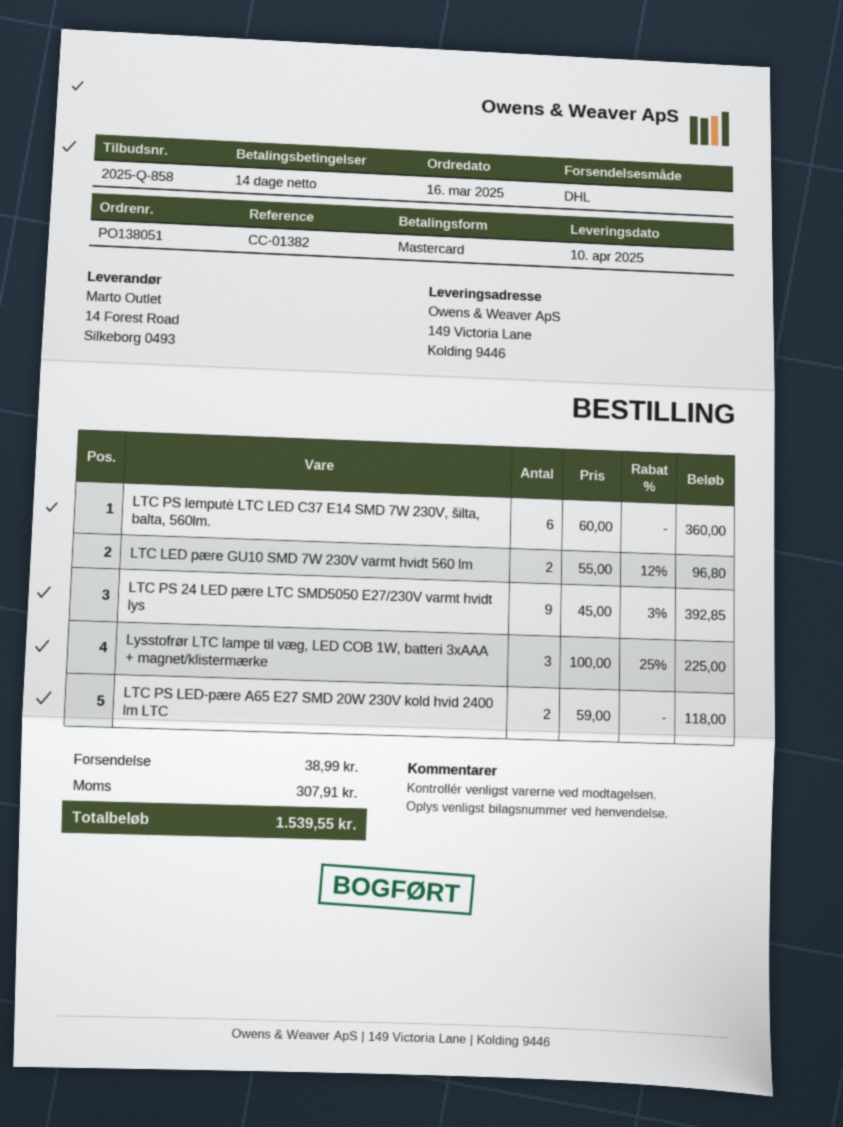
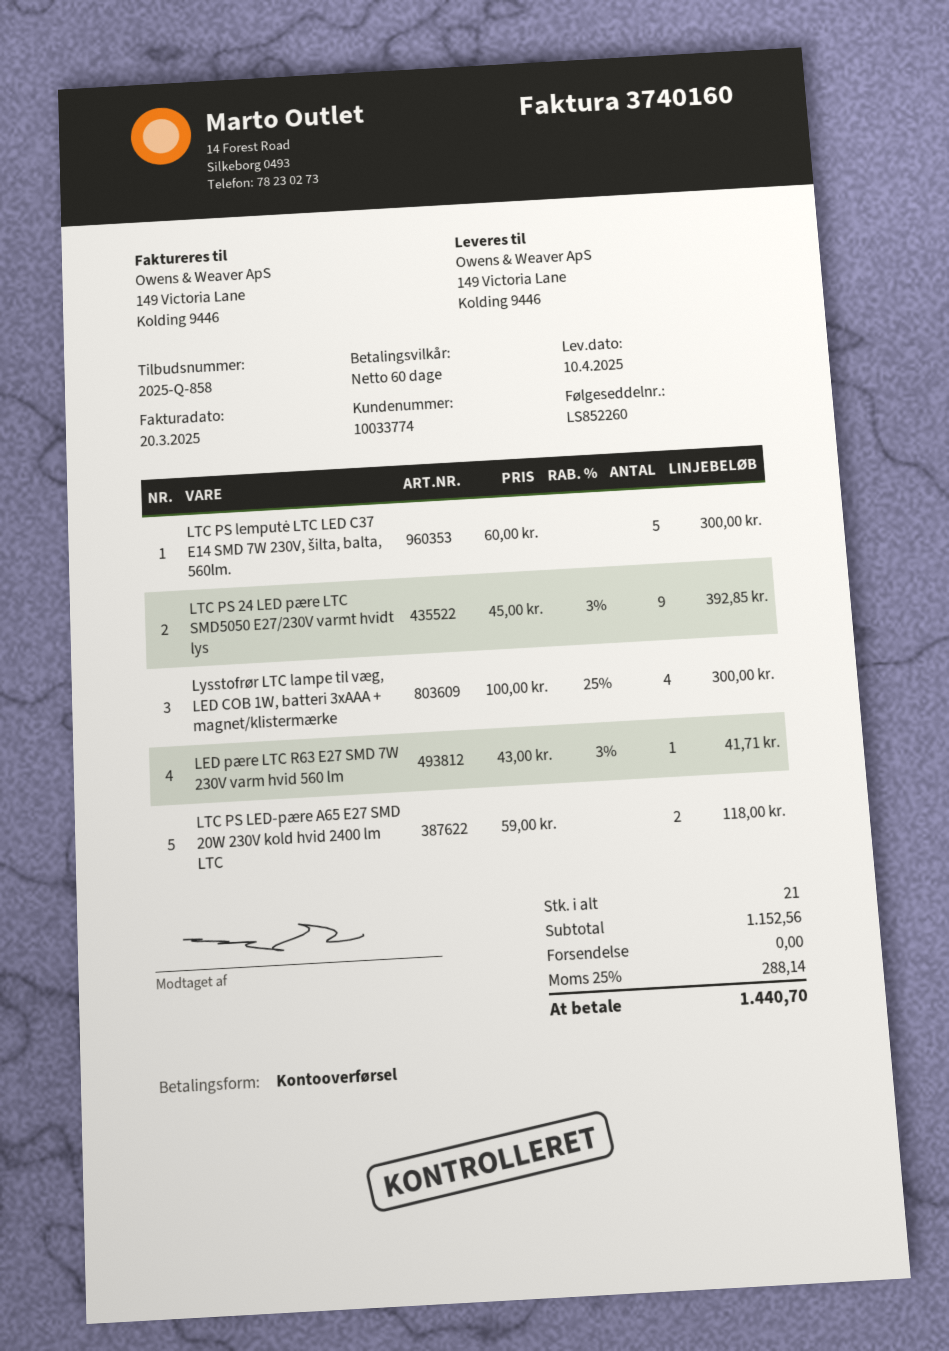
payment terms: 14 days -> 60 days
payment method: Mastercard -> bank transfer
LTC PS lemputė LTC LED C37 E14 SMD 7W 230V, šilta, balta, 560lm.: 6 x 60.00 = 360.00 -> 5 x 60.00 = 300.00
LTC LED pære GU10 SMD 7W 230V varmt hvidt 560 lm: 2 x 55.00 - 12% = 96.80 -> none
Lysstofrør LTC lampe til væg, LED COB 1W, batteri 3xAAA + magnet/klistermærke: 3 x 100.00 - 25% = 225.00 -> 4 x 100.00 - 25% = 300.00
LED pære LTC R63 E27 SMD 7W 230V varm hvid 560 lm: none -> 1 x 43.00 - 3% = 41.71
shipping: 38.99 -> 0.00
tax: 307.91 -> 288.14
total: 1539.55 -> 1440.70

